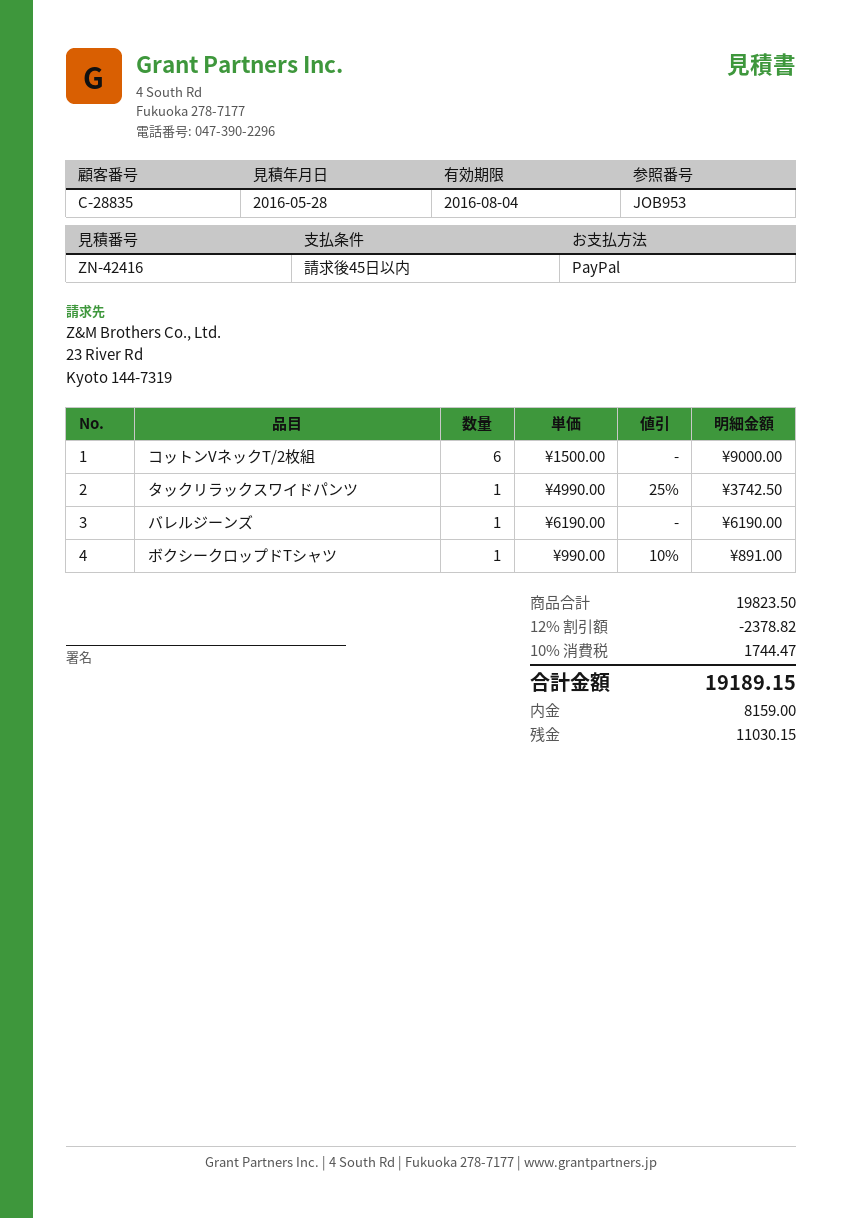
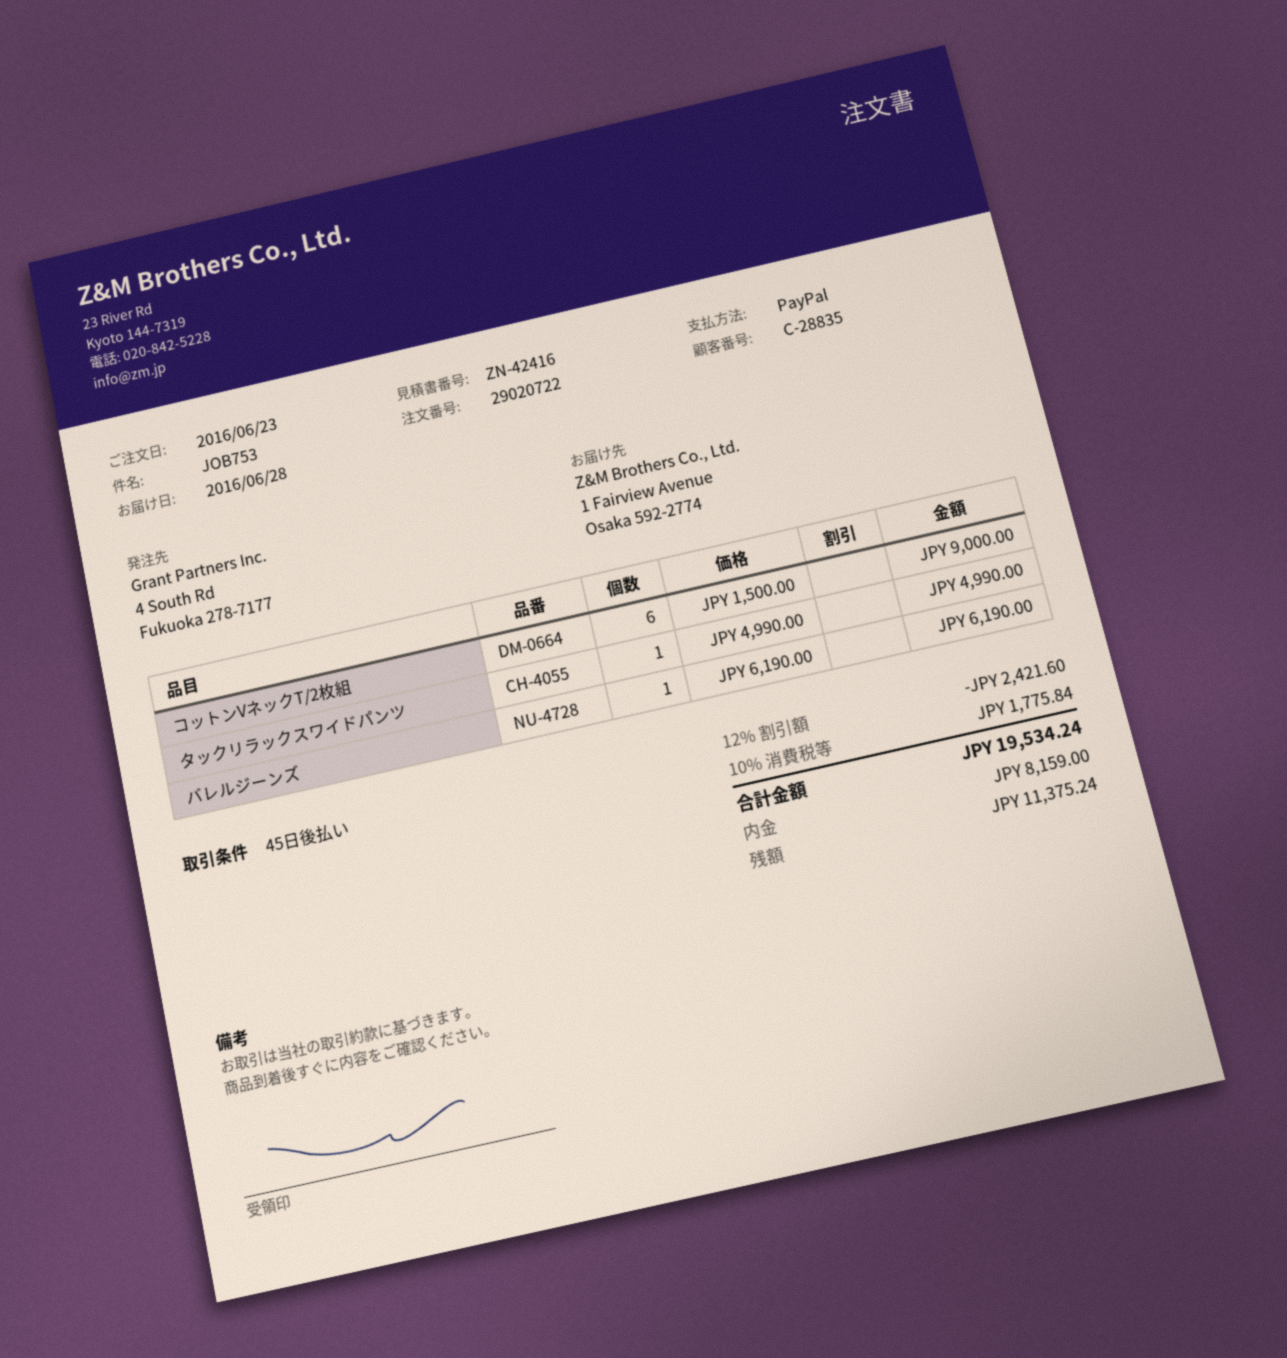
reference: JOB953 -> JOB753
タックリラックスワイドパンツ: 1 x 4990.00 - 25% = 3742.50 -> 1 x 4990.00 = 4990.00
ボクシークロップドTシャツ: 1 x 990.00 - 10% = 891.00 -> none
discount: 12% = 2378.82 -> 12% = 2421.60
tax: 10% = 1744.47 -> 10% = 1775.84
total: 19189.15 -> 19534.24
balance: 11030.15 -> 11375.24

